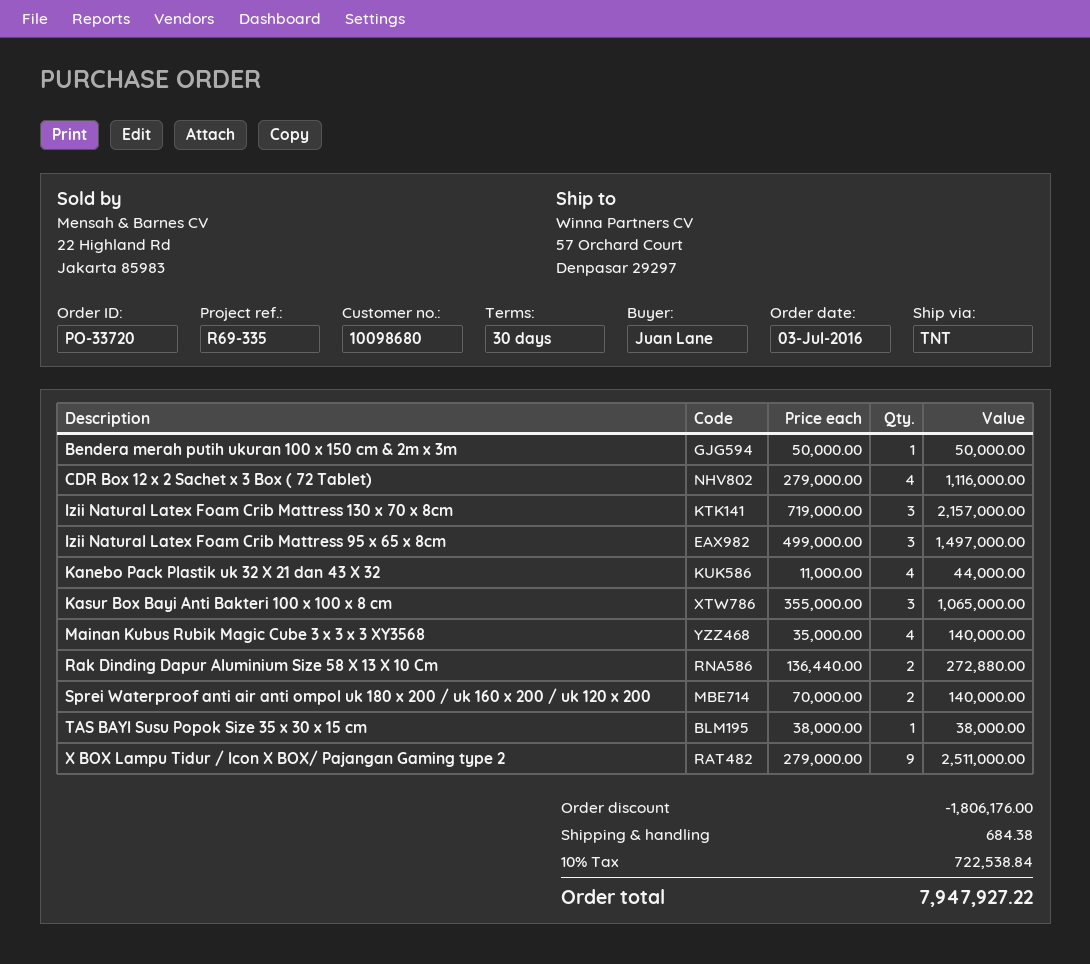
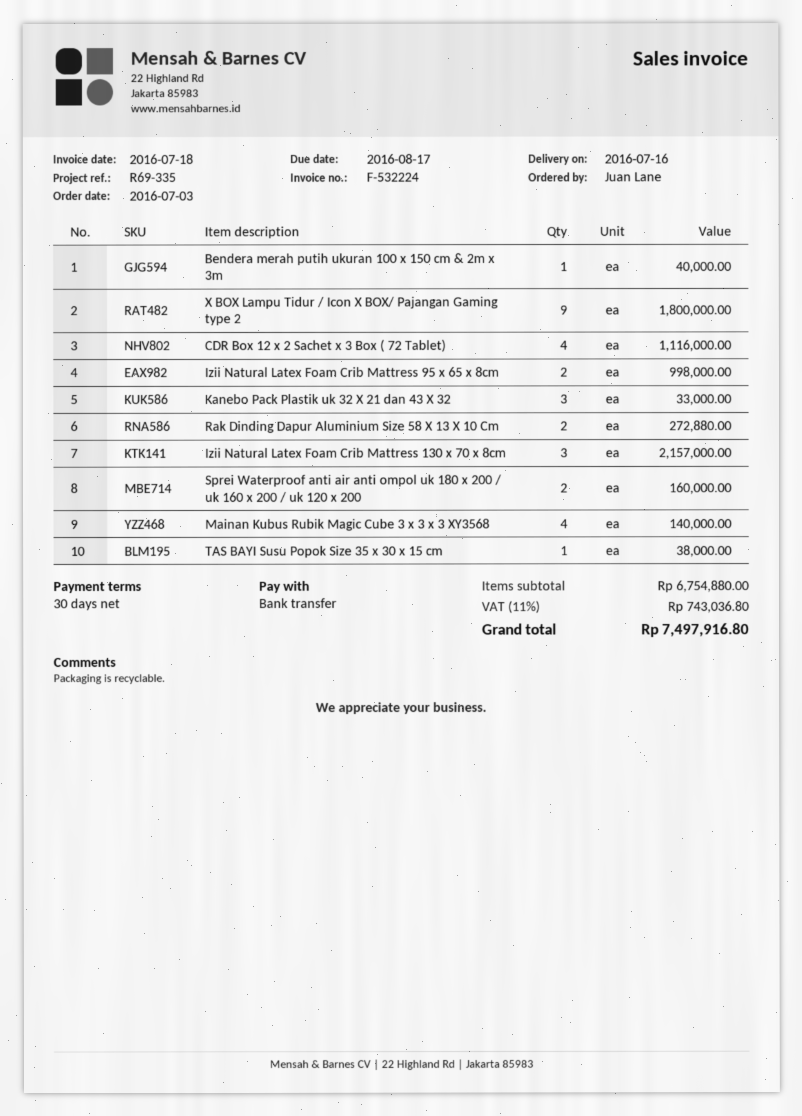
Bendera merah putih ukuran 100 x 150 cm & 2m x 3m: 1 for 50000.00 -> 1 for 40000.00
Izii Natural Latex Foam Crib Mattress 95 x 65 x 8cm: 3 for 1497000.00 -> 2 for 998000.00
Kanebo Pack Plastik uk 32 X 21 dan 43 X 32: 4 for 44000.00 -> 3 for 33000.00
Kasur Box Bayi Anti Bakteri 100 x 100 x 8 cm: 3 for 1065000.00 -> none
Sprei Waterproof anti air anti ompol uk 180 x 200 / uk 160 x 200 / uk 120 x 200: 2 for 140000.00 -> 2 for 160000.00
X BOX Lampu Tidur / Icon X BOX/ Pajangan Gaming type 2: 9 for 2511000.00 -> 9 for 1800000.00
discount: 1806176.00 -> none
shipping: 684.38 -> none
tax: 10% = 722538.84 -> 11% = 743036.80
total: 7947927.22 -> 7497916.80

